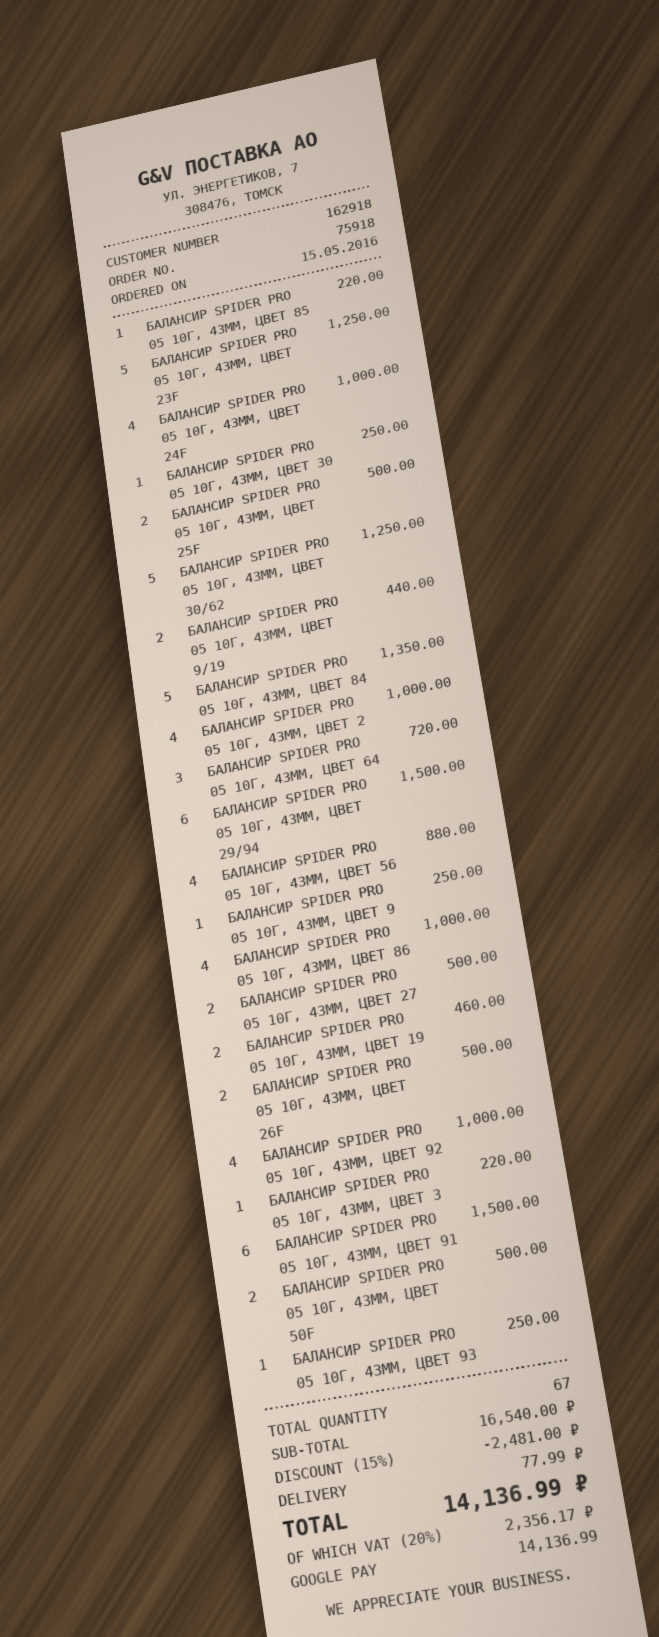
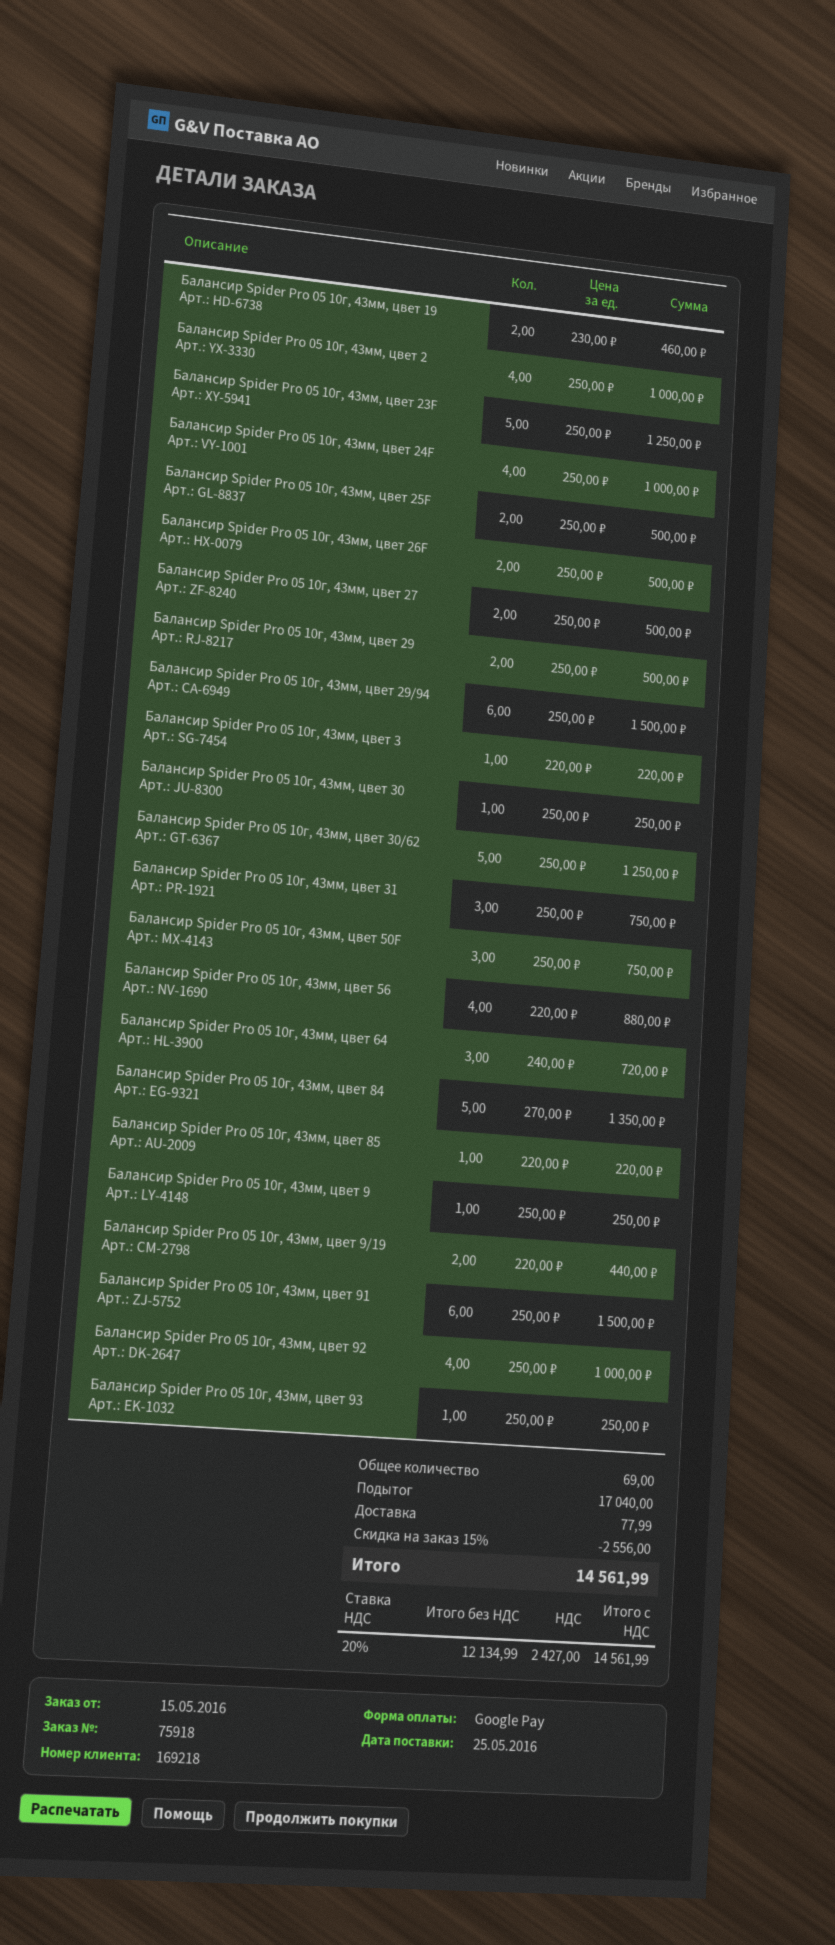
customer number: 162918 -> 169218
БАЛАНСИР SPIDER PRO 05 10Г, 43ММ, ЦВЕТ 86: 4 for 1000.00 -> none
БАЛАНСИР SPIDER PRO 05 10Г, 43ММ, ЦВЕТ 50F: 2 for 500.00 -> 3 for 750.00
Балансир Spider Pro 05 10г, 43мм, цвет 29: none -> 2 for 500.00
Балансир Spider Pro 05 10г, 43мм, цвет 31: none -> 3 for 750.00
total quantity: 67 -> 69
subtotal: 16540.00 -> 17040.00
discount: 15% = 2481.00 -> 15% = 2556.00
tax: 20% = 2356.17 -> 20% = 2427.00
total: 14136.99 -> 14561.99

